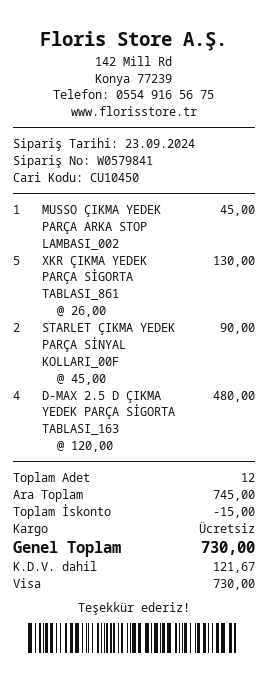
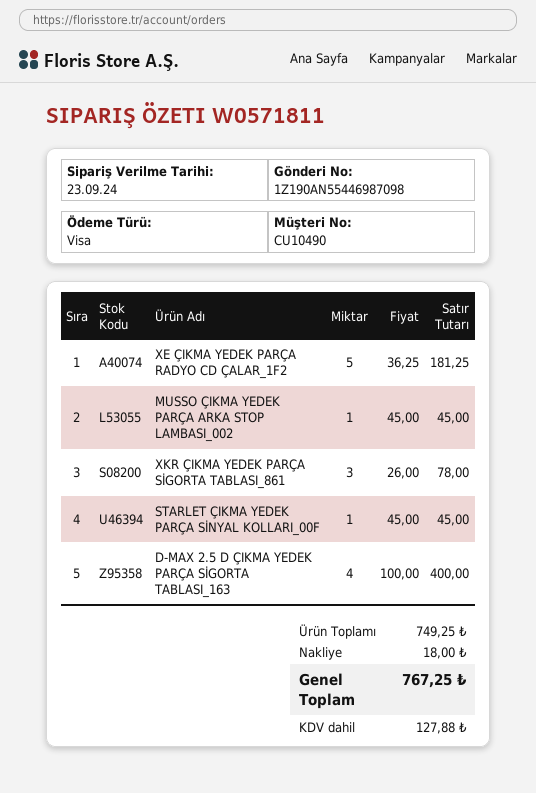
order number: W0579841 -> W0571811
customer number: CU10450 -> CU10490
XKR ÇIKMA YEDEK PARÇA SİGORTA TABLASI_861: 5 x 26.00 = 130.00 -> 3 x 26.00 = 78.00
STARLET ÇIKMA YEDEK PARÇA SİNYAL KOLLARI_00F: 2 x 45.00 = 90.00 -> 1 x 45.00 = 45.00
D-MAX 2.5 D ÇIKMA YEDEK PARÇA SİGORTA TABLASI_163: 4 x 120.00 = 480.00 -> 4 x 100.00 = 400.00
XE ÇIKMA YEDEK PARÇA RADYO CD ÇALAR_1F2: none -> 5 x 36.25 = 181.25
subtotal: 745.00 -> 749.25
discount: 15.00 -> none
shipping: 0.00 -> 18.00
tax: 121.67 -> 127.88
total: 730.00 -> 767.25

